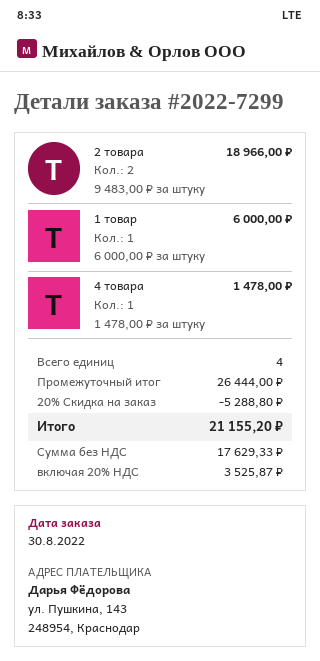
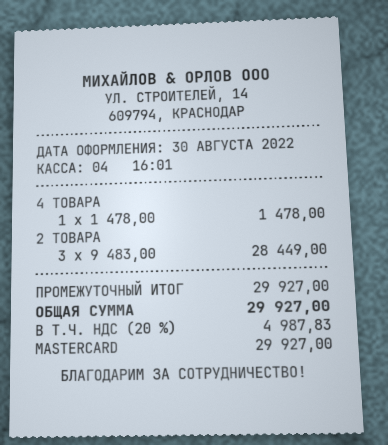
2 товара: 2 x 9483.00 = 18966.00 -> 3 x 9483.00 = 28449.00
1 товар: 1 x 6000.00 = 6000.00 -> none
subtotal: 26444.00 -> 29927.00
discount: 20% = 5288.80 -> none
tax: 20% = 3525.87 -> 20% = 4987.83
total: 21155.20 -> 29927.00

